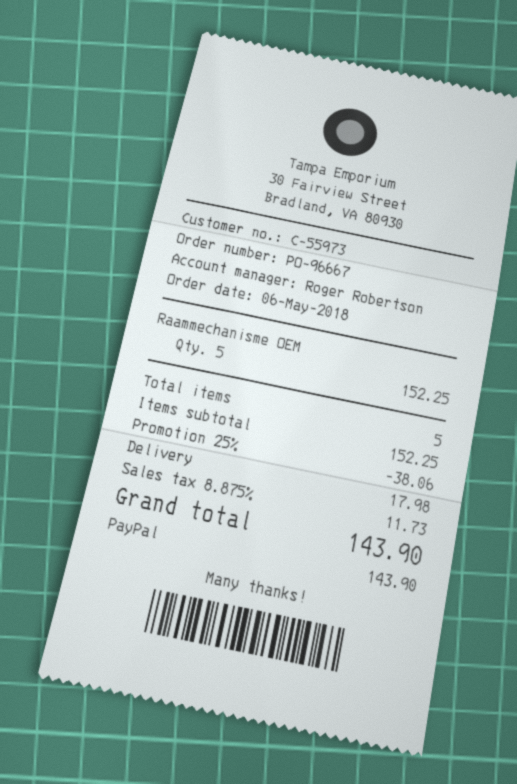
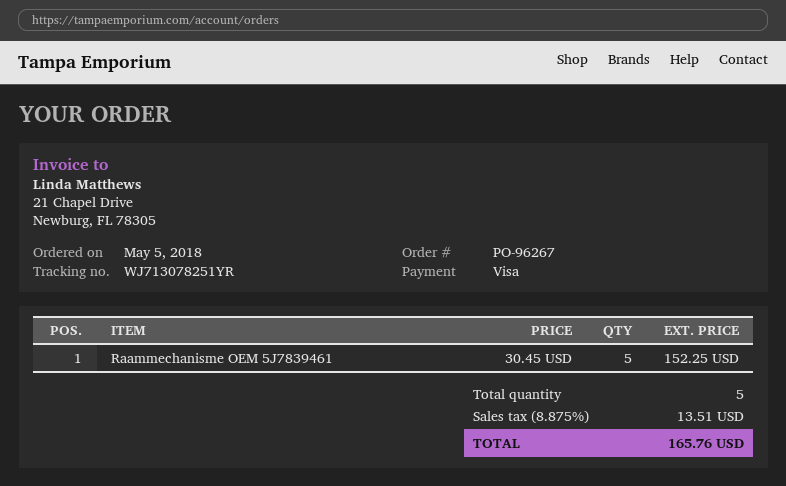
order number: PO-96667 -> PO-96267
order date: 2018-05-06 -> 2018-05-05
payment method: PayPal -> Visa
discount: 25% = 38.06 -> none
shipping: 17.98 -> none
tax: 8.875% = 11.73 -> 8.875% = 13.51
total: 143.90 -> 165.76

